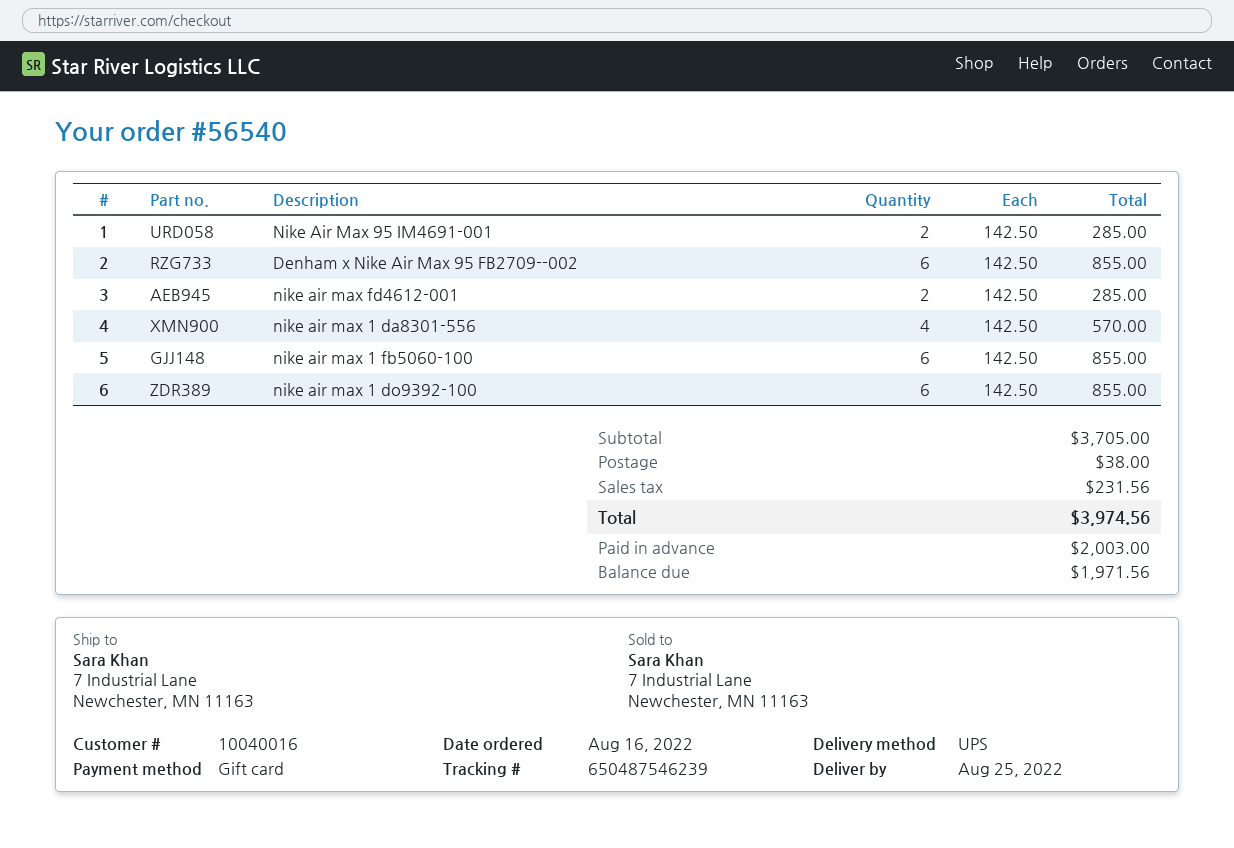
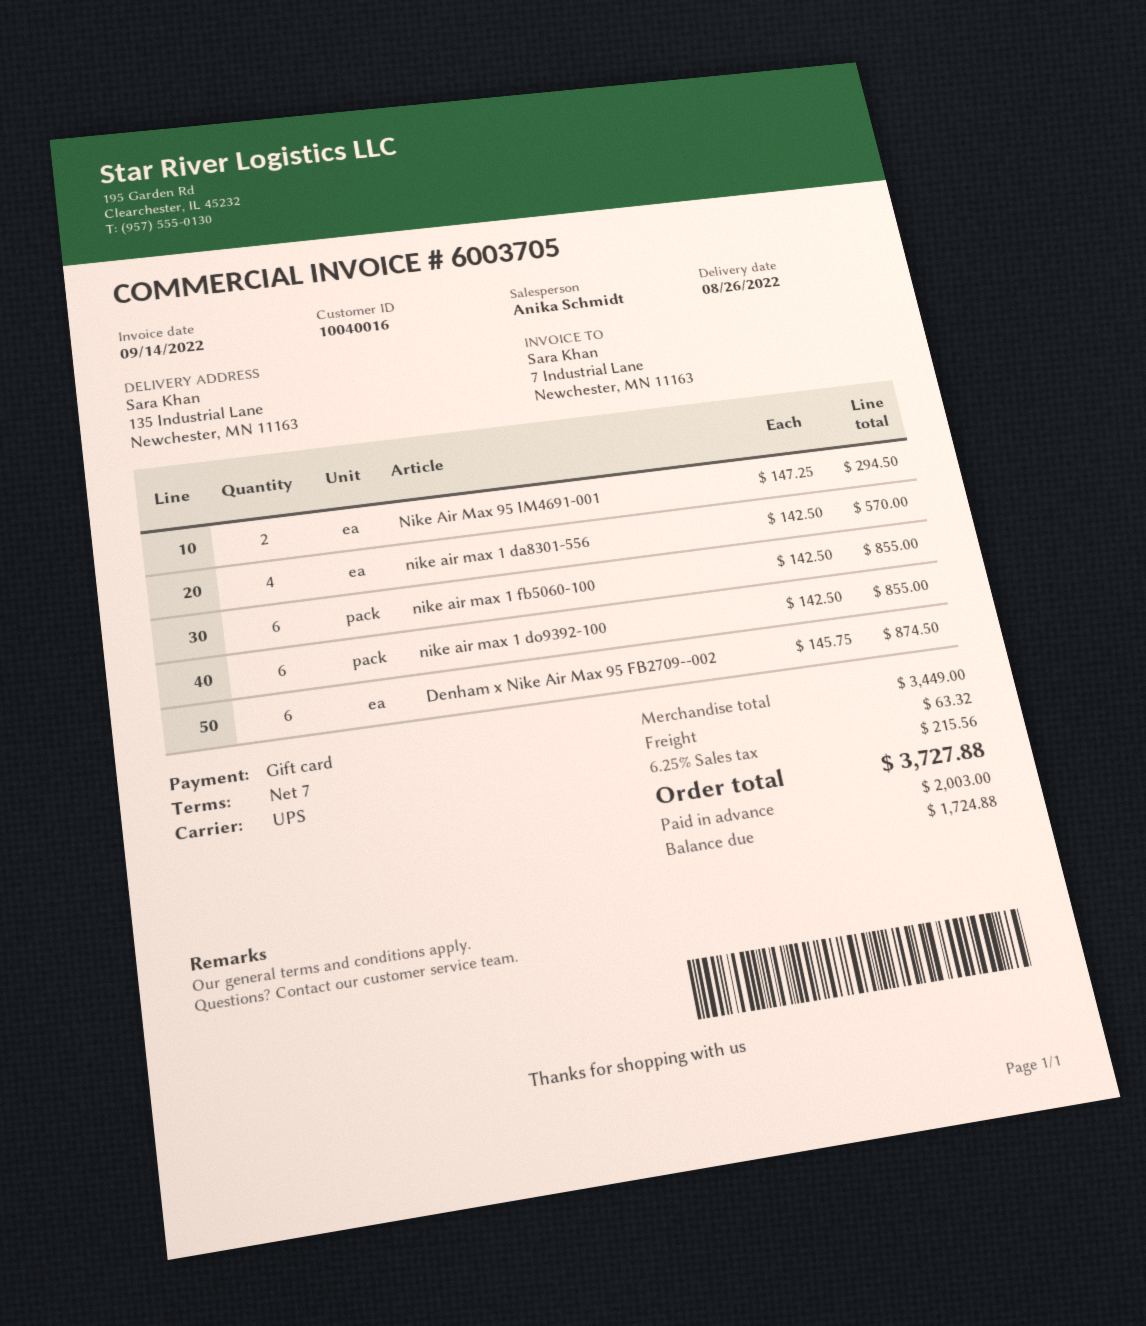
delivery date: 2022-08-25 -> 2022-08-26
ship to: 7 Industrial Lane, Newchester, MN 11163 -> 135 Industrial Lane, Newchester, MN 11163
Nike Air Max 95 IM4691-001: 2 x 142.50 = 285.00 -> 2 x 147.25 = 294.50
Denham x Nike Air Max 95 FB2709--002: 6 x 142.50 = 855.00 -> 6 x 145.75 = 874.50
nike air max fd4612-001: 2 x 142.50 = 285.00 -> none
subtotal: 3705.00 -> 3449.00
shipping: 38.00 -> 63.32
tax: 231.56 -> 215.56
total: 3974.56 -> 3727.88
balance: 1971.56 -> 1724.88

